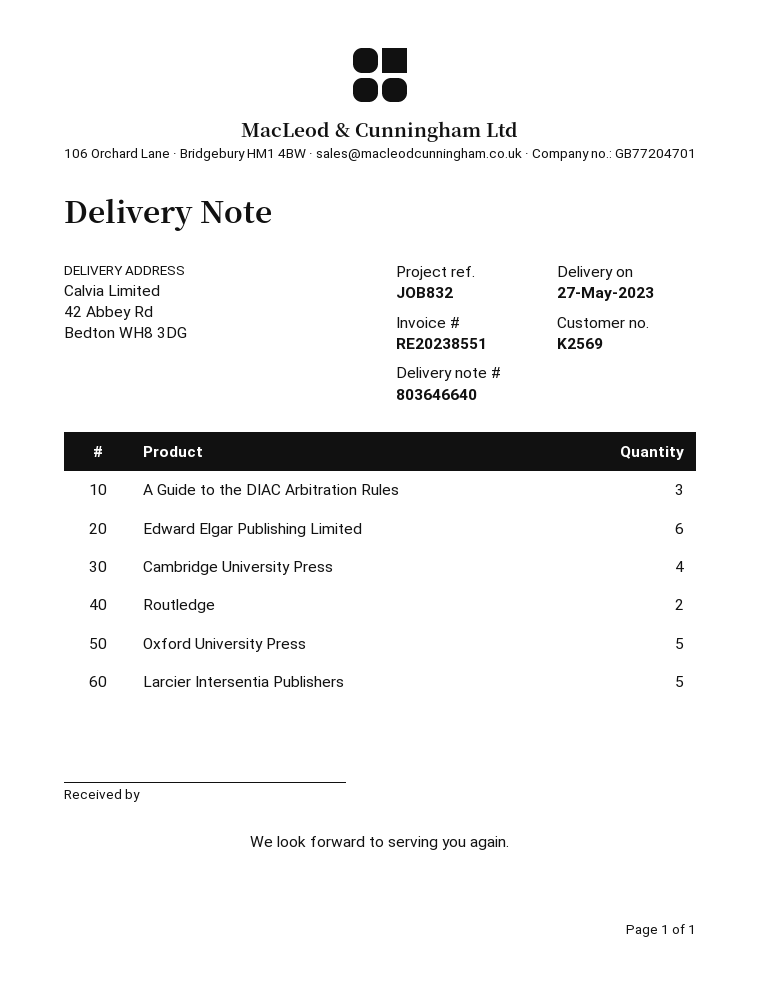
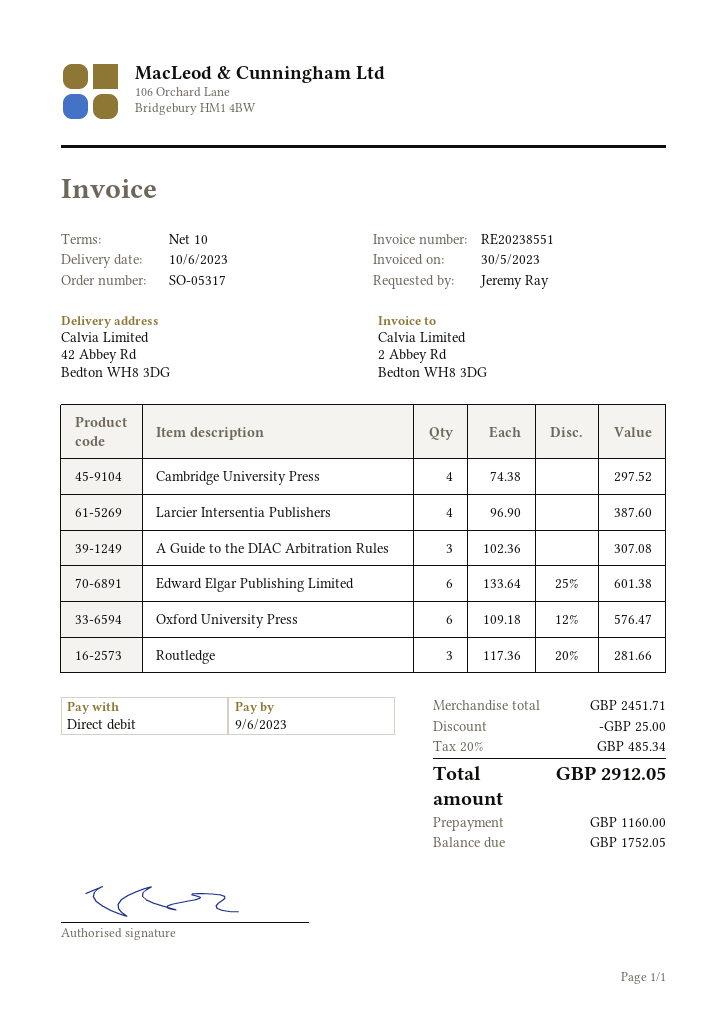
delivery date: 2023-05-27 -> 2023-06-10
Routledge: 2 -> 3
Oxford University Press: 5 -> 6
Larcier Intersentia Publishers: 5 -> 4

